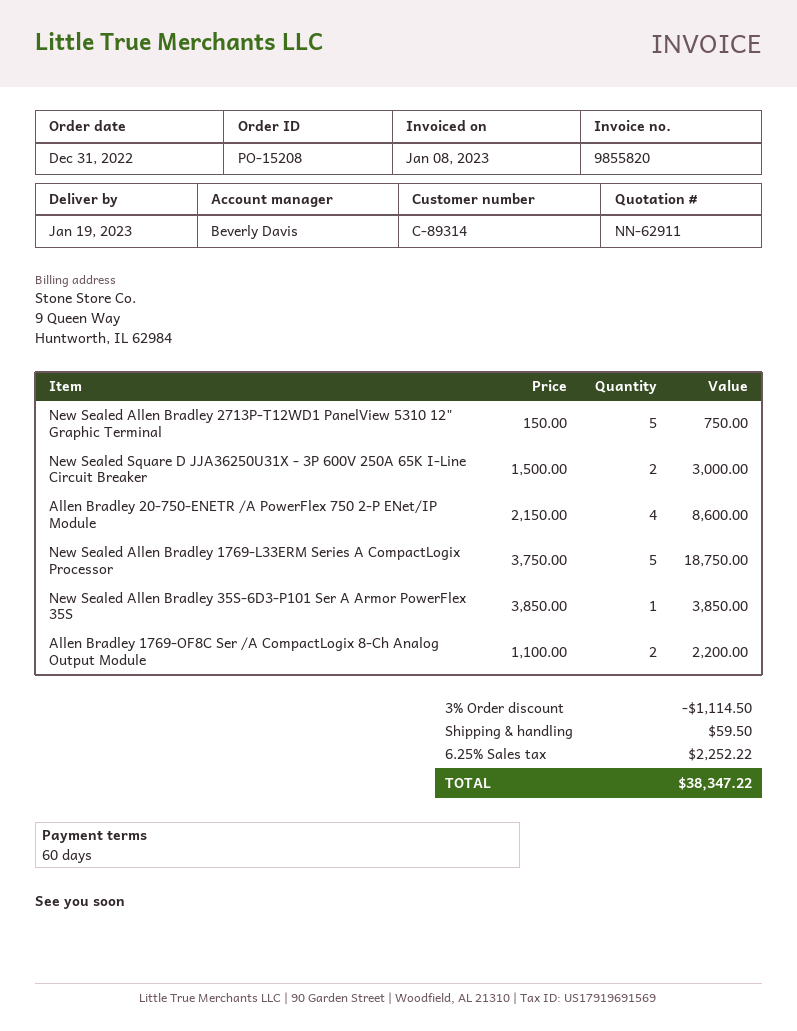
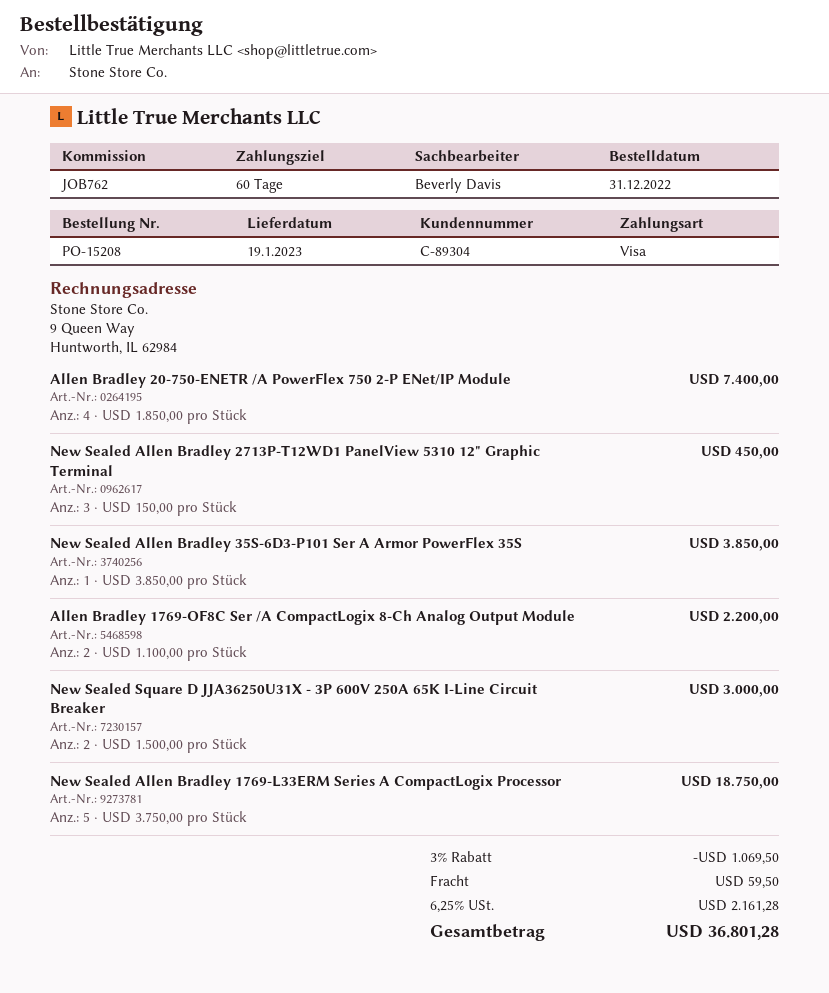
customer number: C-89314 -> C-89304
New Sealed Allen Bradley 2713P-T12WD1 PanelView 5310 12" Graphic Terminal: 5 x 150.00 = 750.00 -> 3 x 150.00 = 450.00
Allen Bradley 20-750-ENETR /A PowerFlex 750 2-P ENet/IP Module: 4 x 2150.00 = 8600.00 -> 4 x 1850.00 = 7400.00
discount: 3% = 1114.50 -> 3% = 1069.50
tax: 6.25% = 2252.22 -> 6.25% = 2161.28
total: 38347.22 -> 36801.28

